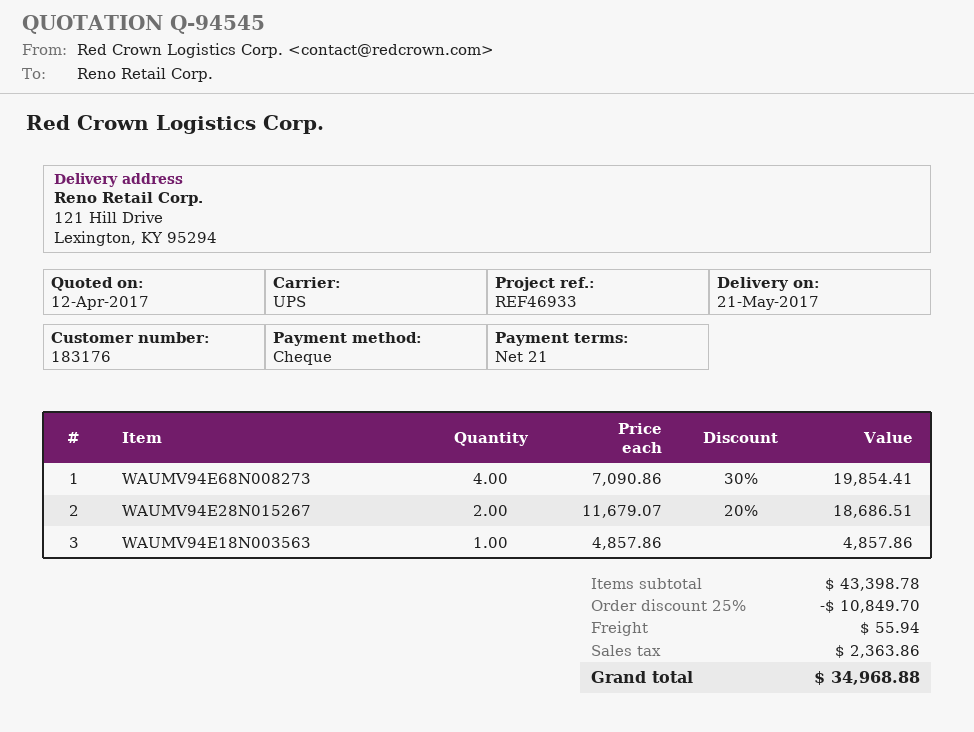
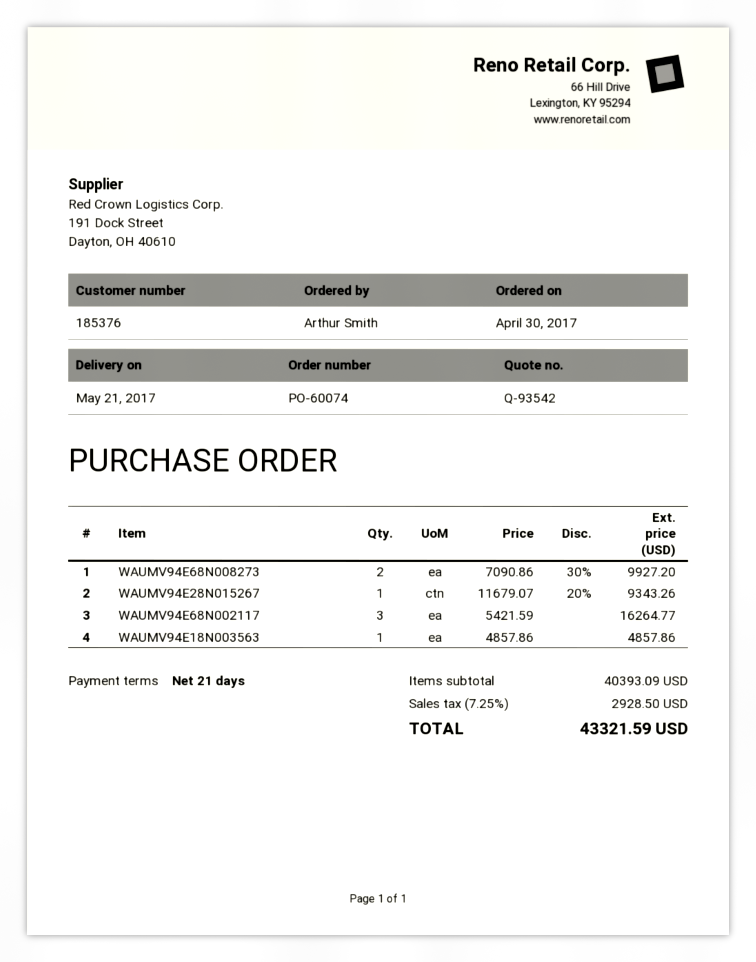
quote number: Q-94545 -> Q-93542
customer number: 183176 -> 185376
WAUMV94E68N008273: 4 x 7090.86 - 30% = 19854.41 -> 2 x 7090.86 - 30% = 9927.20
WAUMV94E28N015267: 2 x 11679.07 - 20% = 18686.51 -> 1 x 11679.07 - 20% = 9343.26
WAUMV94E68N002117: none -> 3 x 5421.59 = 16264.77
subtotal: 43398.78 -> 40393.09
discount: 25% = 10849.70 -> none
shipping: 55.94 -> none
tax: 2363.86 -> 2928.50
total: 34968.88 -> 43321.59

